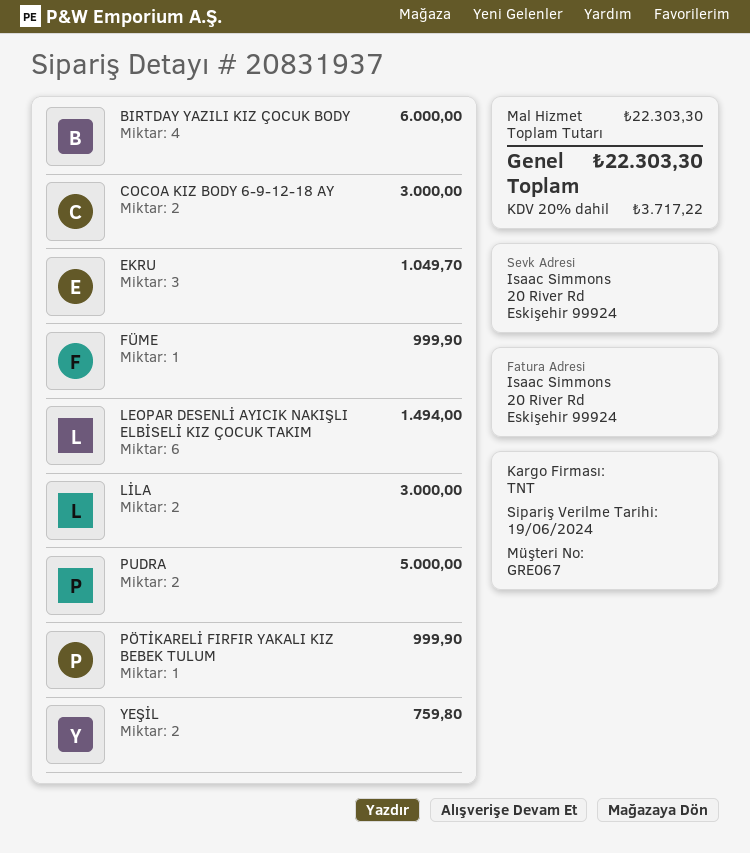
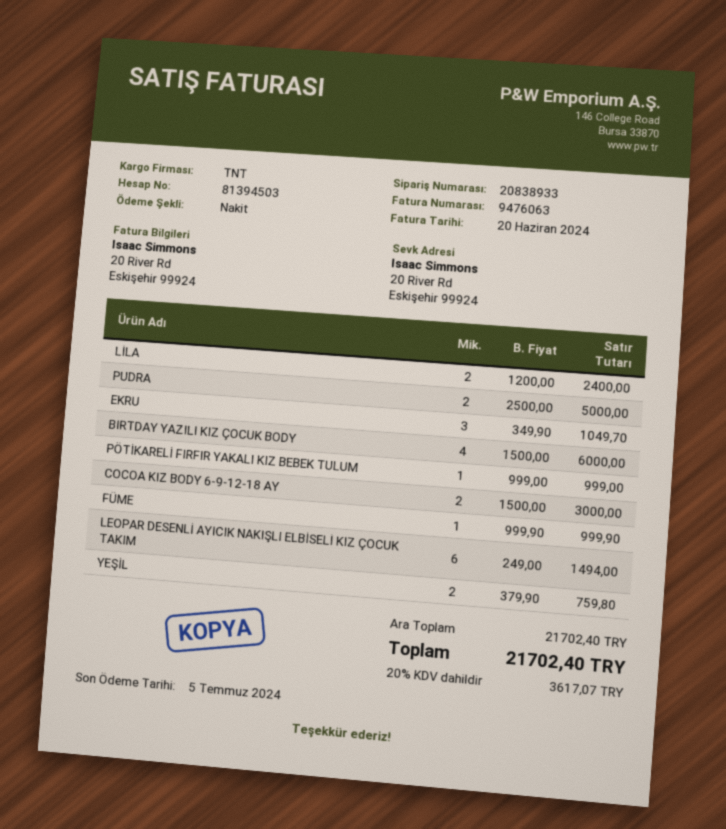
order number: 20831937 -> 20838933
LİLA: 2 for 3000.00 -> 2 for 2400.00
PÖTİKARELİ FIRFIR YAKALI KIZ BEBEK TULUM: 1 for 999.90 -> 1 for 999.00
subtotal: 22303.30 -> 21702.40
tax: 20% = 3717.22 -> 20% = 3617.07
total: 22303.30 -> 21702.40

